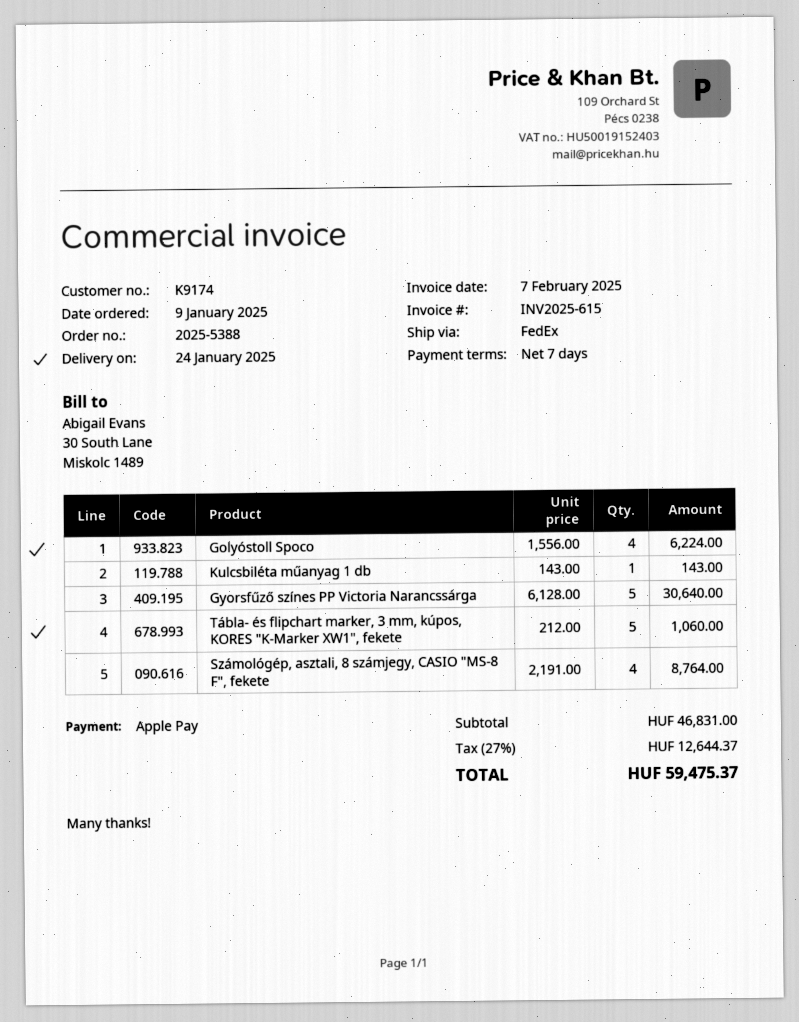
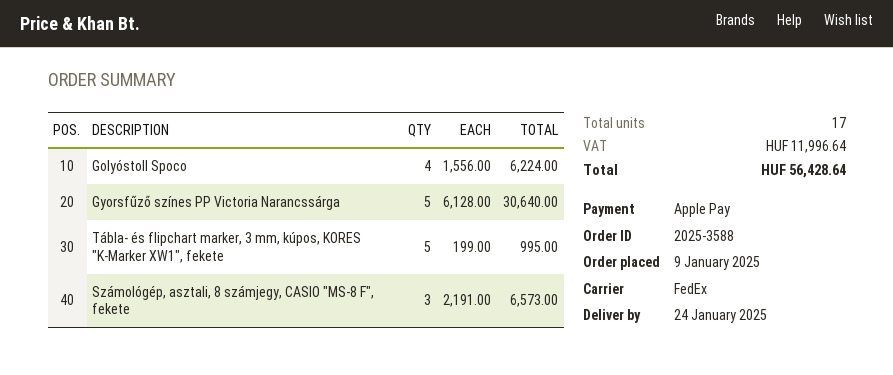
order number: 2025-5388 -> 2025-3588
Kulcsbiléta műanyag 1 db: 1 x 143.00 = 143.00 -> none
Tábla- és flipchart marker, 3 mm, kúpos, KORES "K-Marker XW1", fekete: 5 x 212.00 = 1060.00 -> 5 x 199.00 = 995.00
Számológép, asztali, 8 számjegy, CASIO "MS-8 F", fekete: 4 x 2191.00 = 8764.00 -> 3 x 2191.00 = 6573.00
tax: 12644.37 -> 11996.64
total: 59475.37 -> 56428.64

